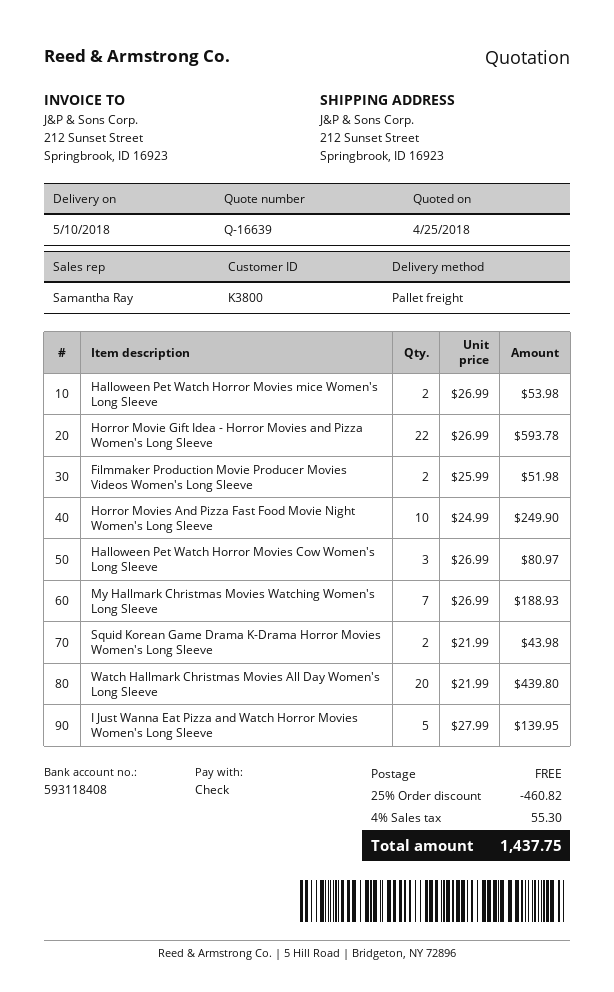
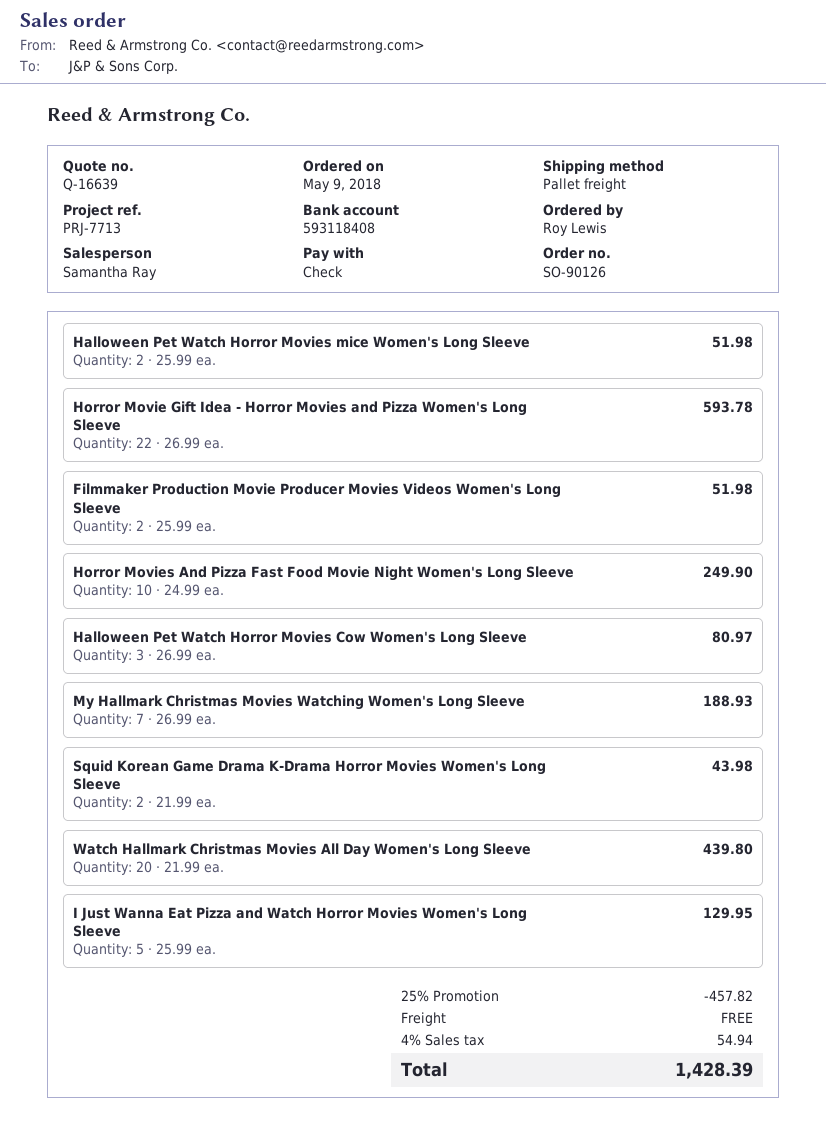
Halloween Pet Watch Horror Movies mice Women's Long Sleeve: 2 x 26.99 = 53.98 -> 2 x 25.99 = 51.98
I Just Wanna Eat Pizza and Watch Horror Movies Women's Long Sleeve: 5 x 27.99 = 139.95 -> 5 x 25.99 = 129.95
discount: 25% = 460.82 -> 25% = 457.82
tax: 4% = 55.30 -> 4% = 54.94
total: 1437.75 -> 1428.39

